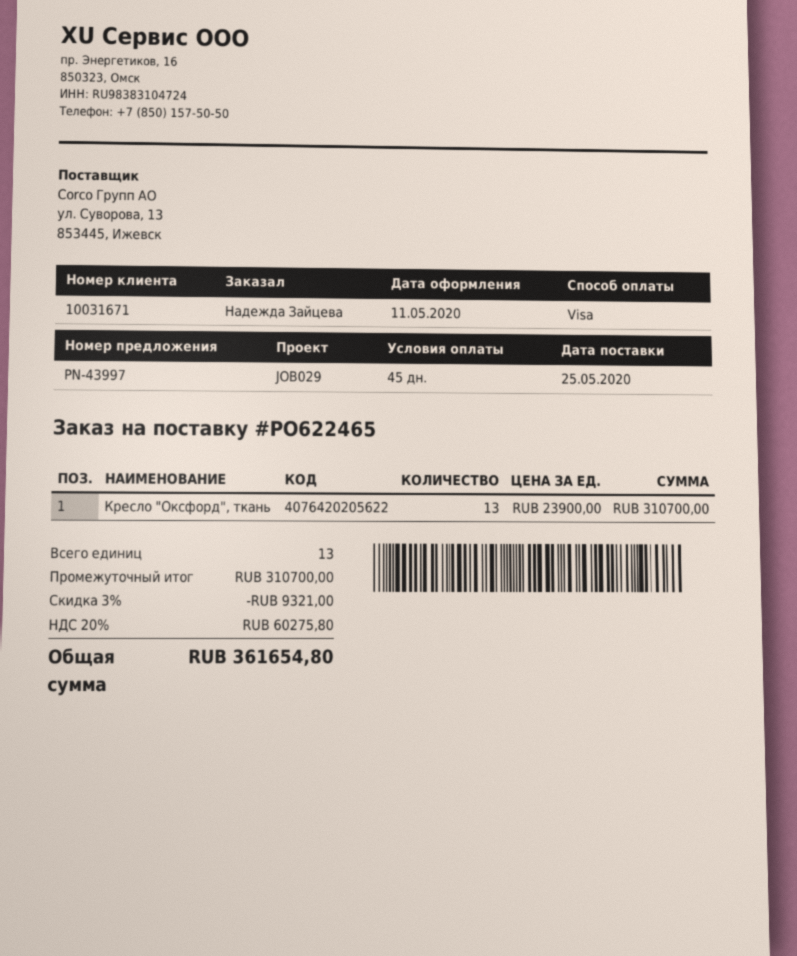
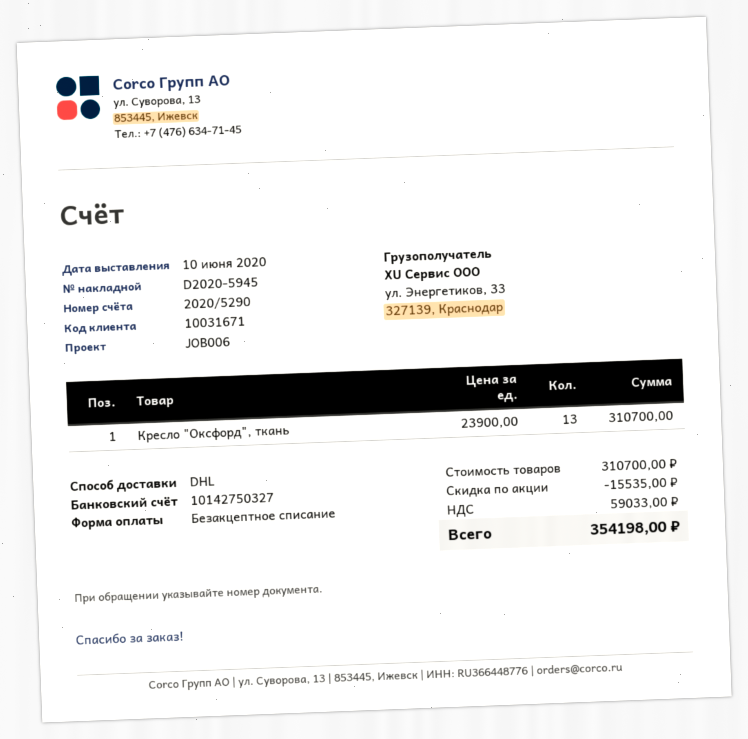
reference: JOB029 -> JOB006
payment method: Visa -> direct debit
discount: 9321.00 -> 15535.00
tax: 60275.80 -> 59033.00
total: 361654.80 -> 354198.00

